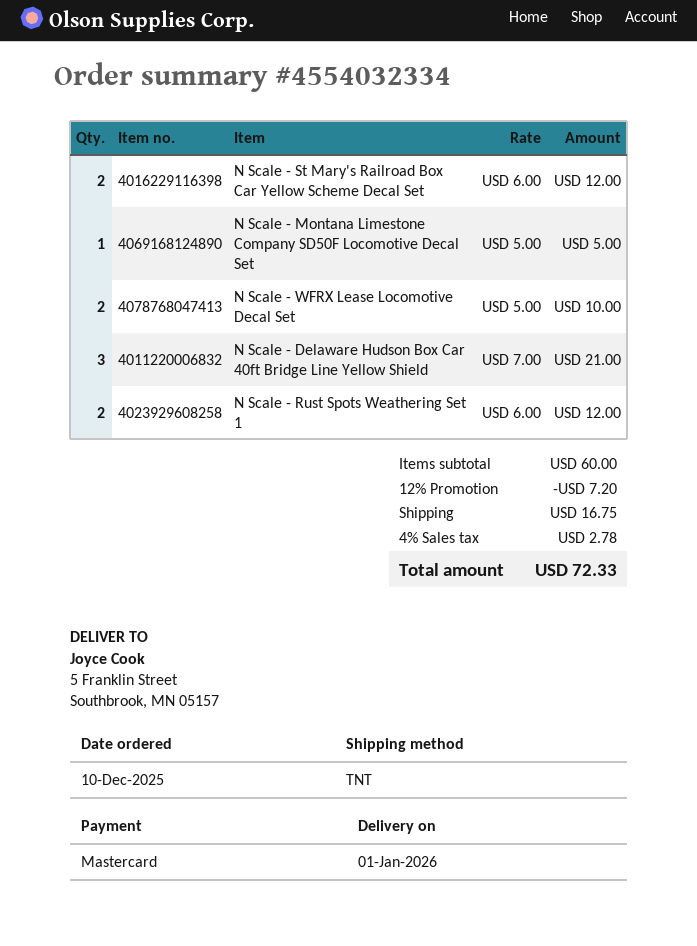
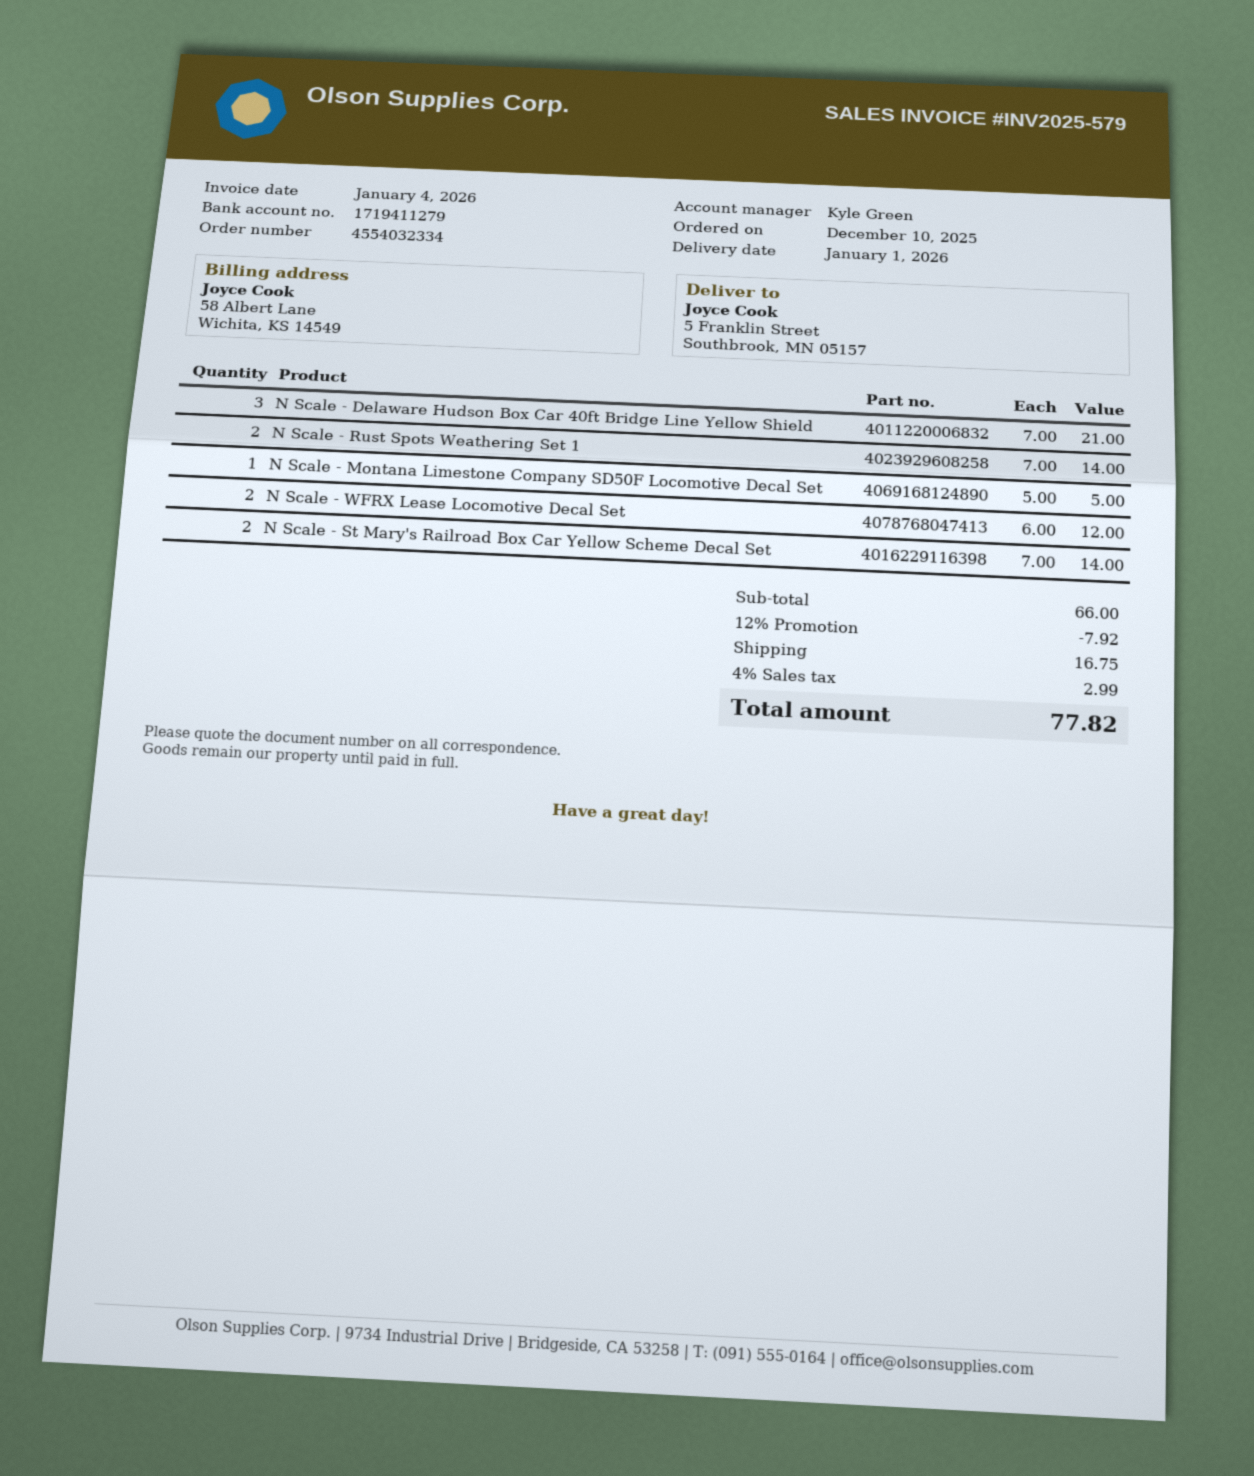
N Scale - St Mary's Railroad Box Car Yellow Scheme Decal Set: 2 x 6.00 = 12.00 -> 2 x 7.00 = 14.00
N Scale - WFRX Lease Locomotive Decal Set: 2 x 5.00 = 10.00 -> 2 x 6.00 = 12.00
N Scale - Rust Spots Weathering Set 1: 2 x 6.00 = 12.00 -> 2 x 7.00 = 14.00
subtotal: 60.00 -> 66.00
discount: 12% = 7.20 -> 12% = 7.92
tax: 4% = 2.78 -> 4% = 2.99
total: 72.33 -> 77.82

